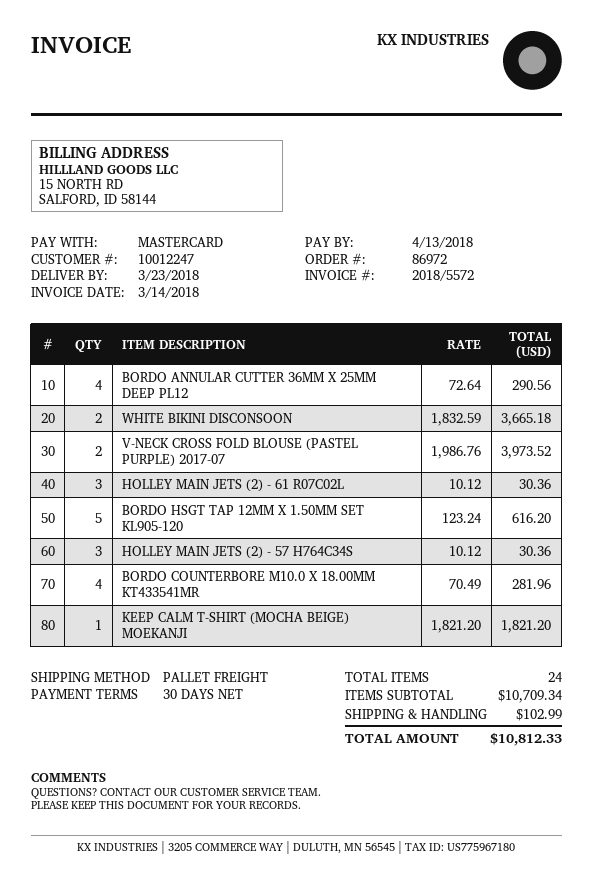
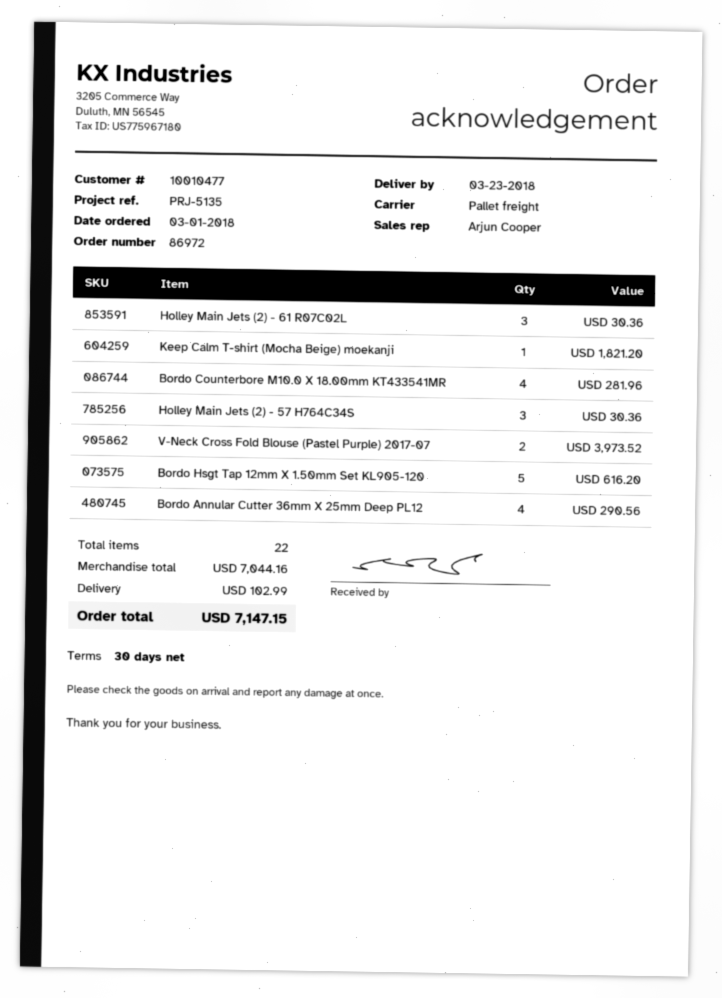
customer number: 10012247 -> 10010477
WHITE BIKINI DISCONSOON: 2 for 3665.18 -> none
total quantity: 24 -> 22
subtotal: 10709.34 -> 7044.16
total: 10812.33 -> 7147.15

